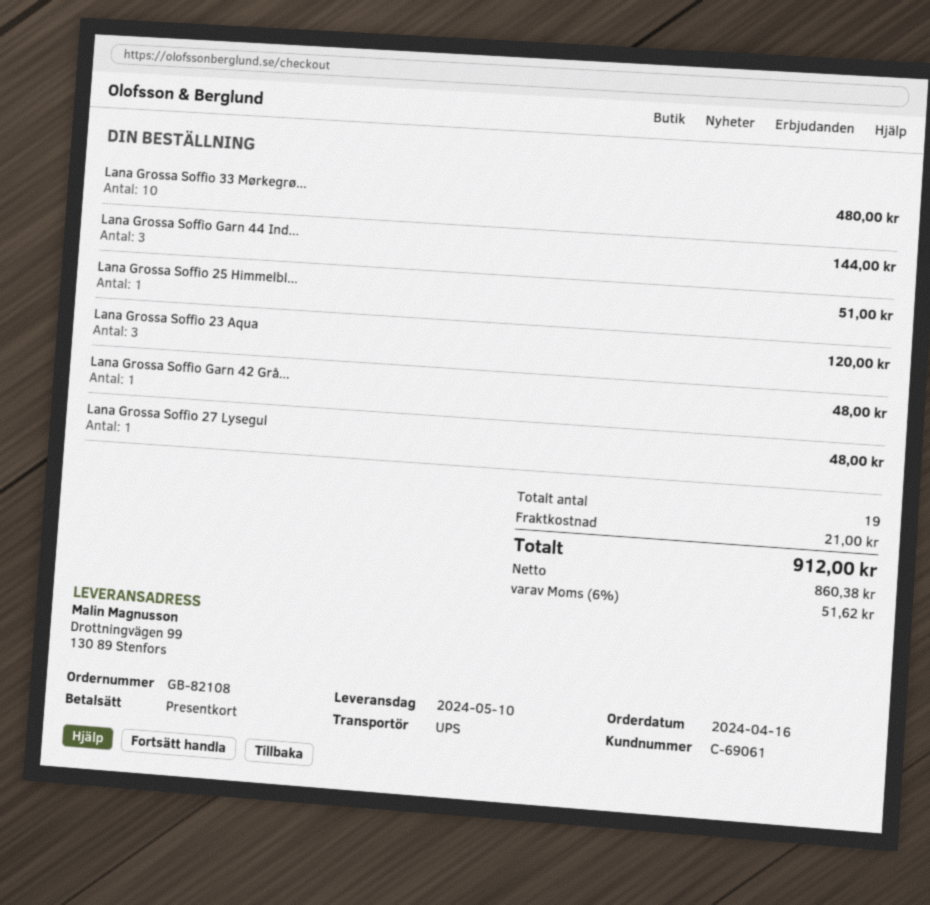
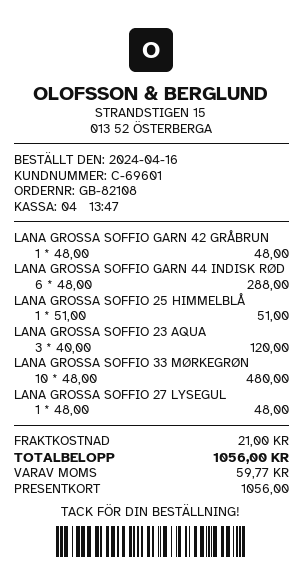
customer number: C-69061 -> C-69601
Lana Grossa Soffio Garn 44 Ind...: 3 for 144.00 -> 6 for 288.00
tax: 51.62 -> 59.77
total: 912.00 -> 1056.00

